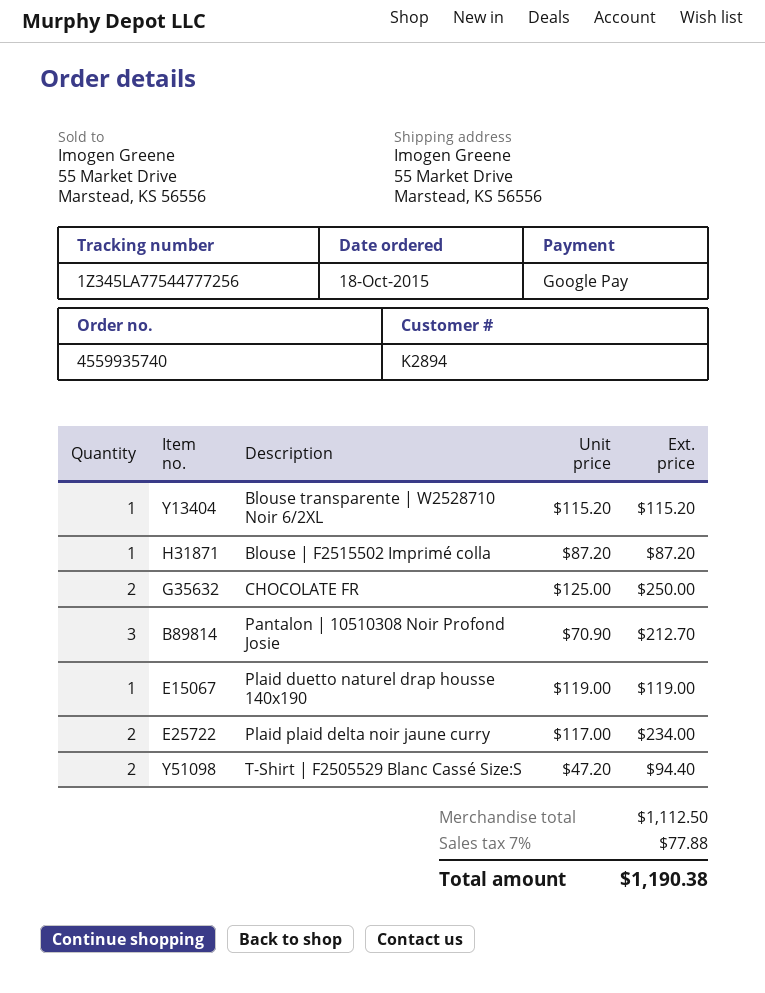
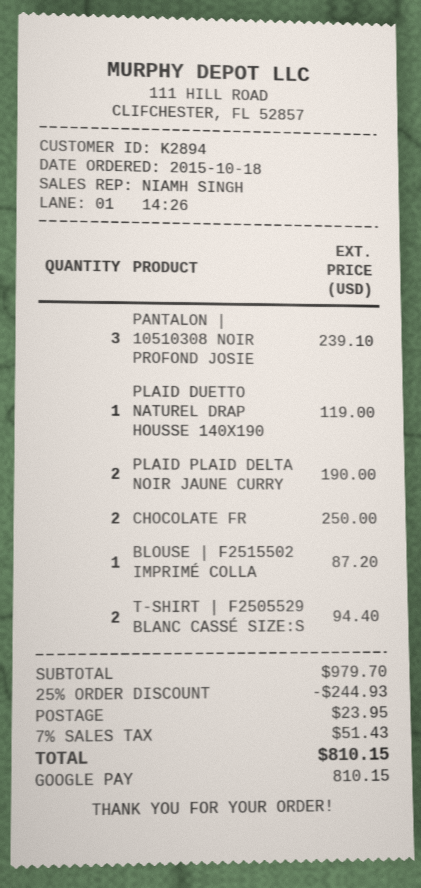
Blouse transparente | W2528710 Noir 6/2XL: 1 for 115.20 -> none
Pantalon | 10510308 Noir Profond Josie: 3 for 212.70 -> 3 for 239.10
Plaid plaid delta noir jaune curry: 2 for 234.00 -> 2 for 190.00
subtotal: 1112.50 -> 979.70
discount: none -> 25% = 244.93
shipping: none -> 23.95
tax: 7% = 77.88 -> 7% = 51.43
total: 1190.38 -> 810.15

